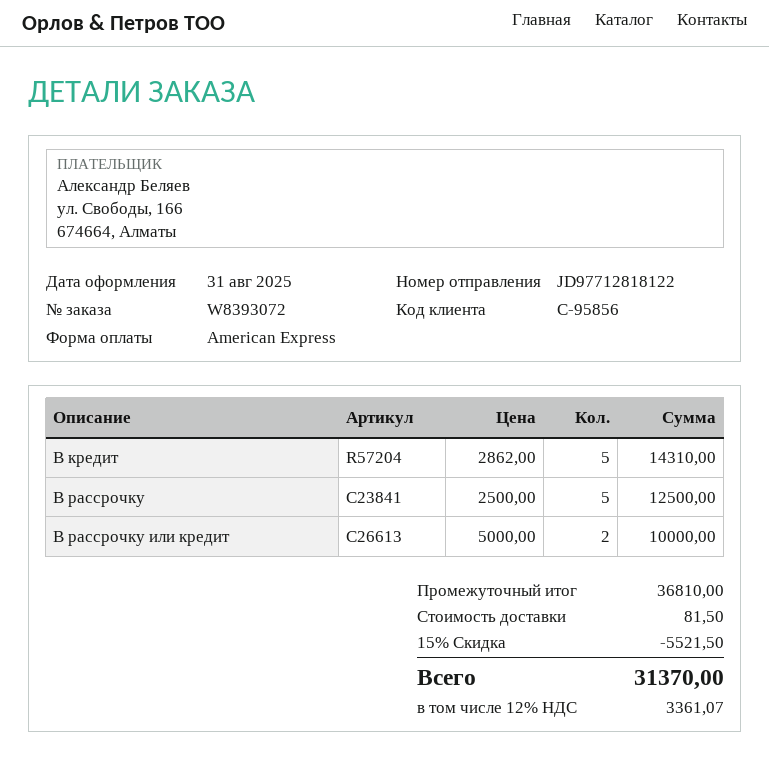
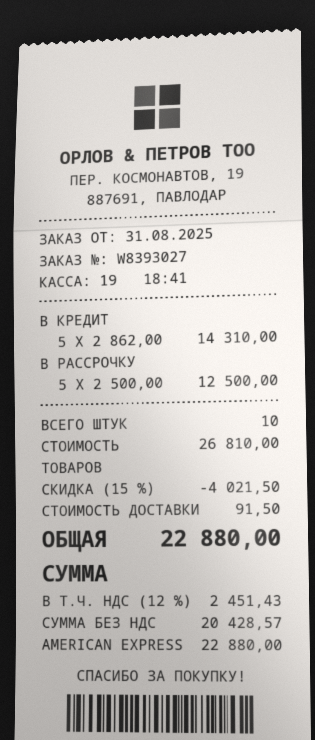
order number: W8393072 -> W8393027
В рассрочку или кредит: 2 x 5000.00 = 10000.00 -> none
subtotal: 36810.00 -> 26810.00
discount: 15% = 5521.50 -> 15% = 4021.50
shipping: 81.50 -> 91.50
tax: 12% = 3361.07 -> 12% = 2451.43
total: 31370.00 -> 22880.00

